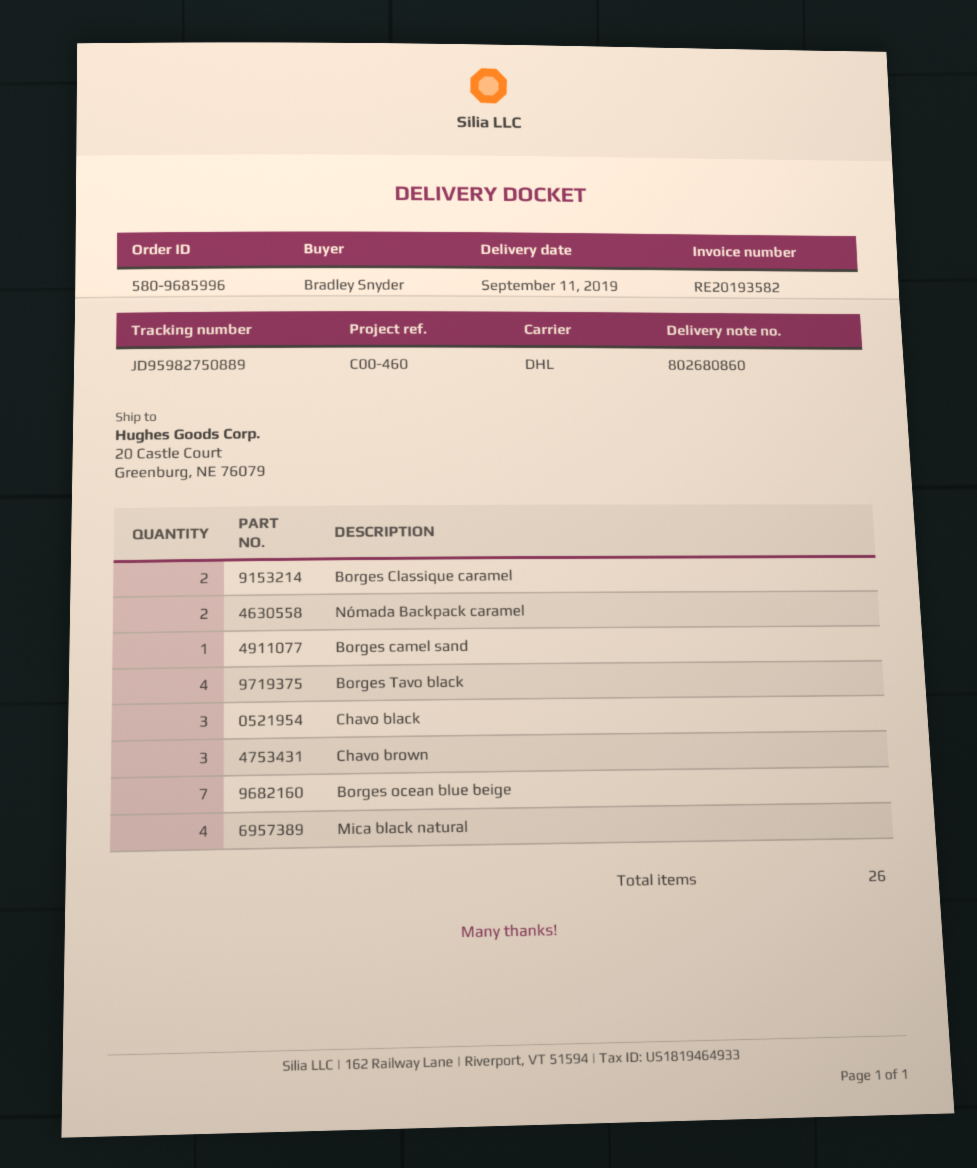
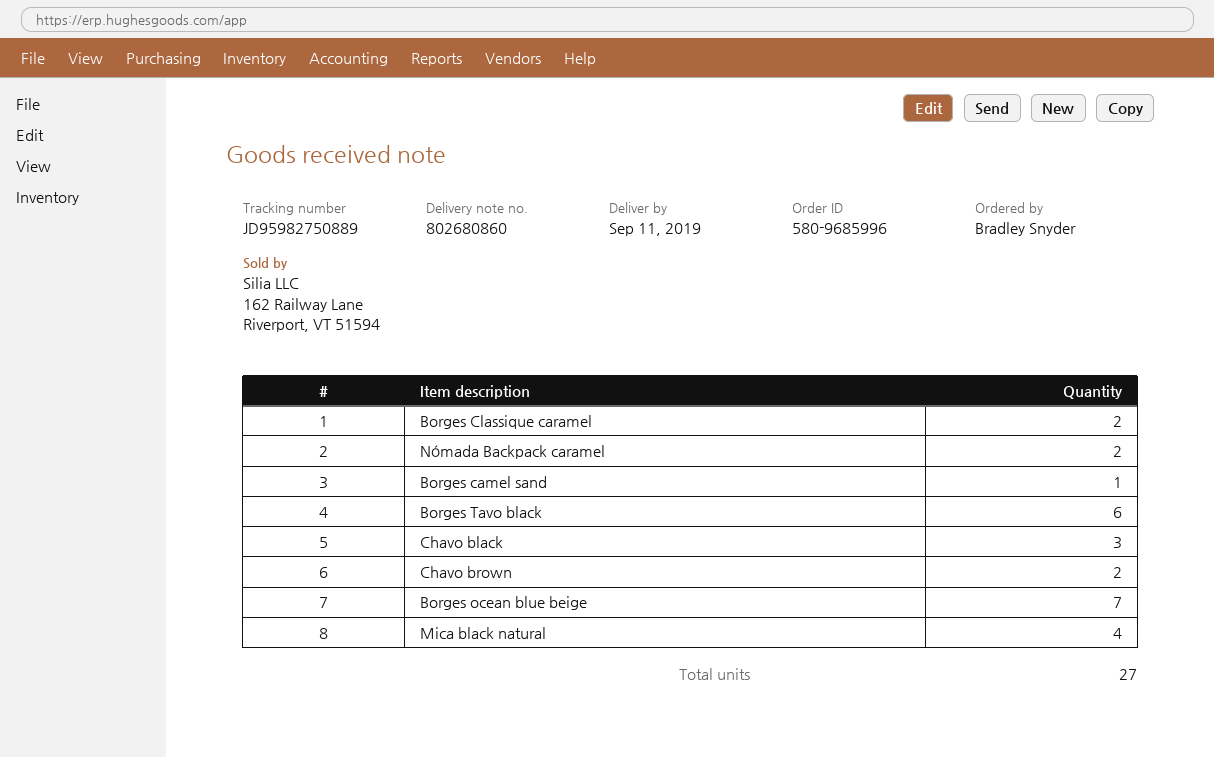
Borges Tavo black: 4 -> 6
Chavo brown: 3 -> 2
total quantity: 26 -> 27

